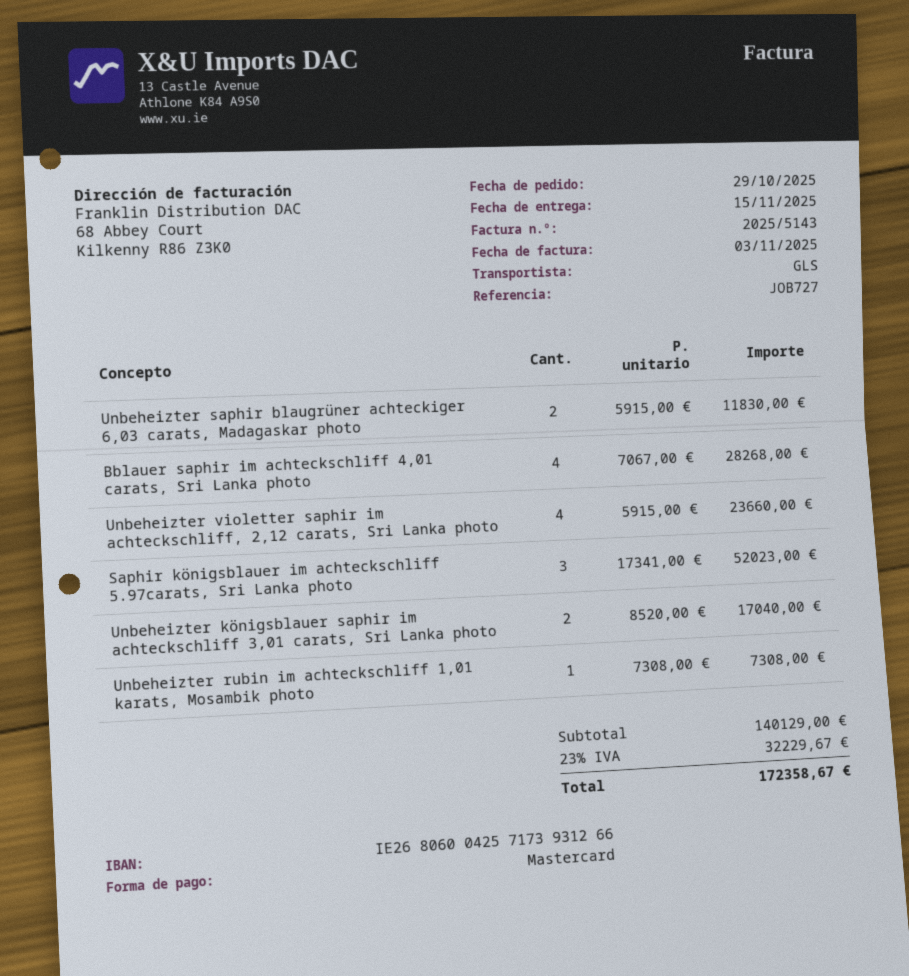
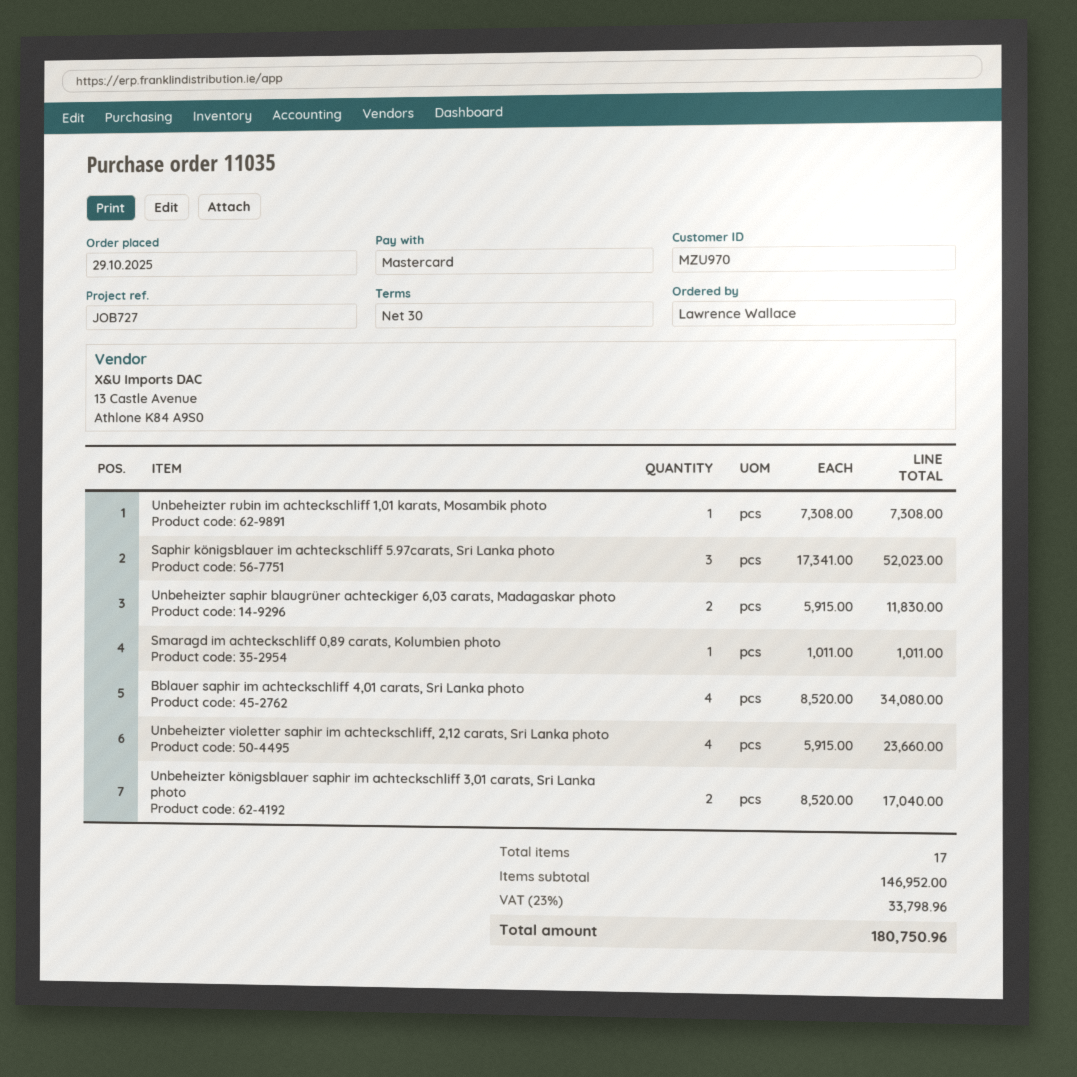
Bblauer saphir im achteckschliff 4,01 carats, Sri Lanka photo: 4 x 7067.00 = 28268.00 -> 4 x 8520.00 = 34080.00
Smaragd im achteckschliff 0,89 carats, Kolumbien photo: none -> 1 x 1011.00 = 1011.00
subtotal: 140129.00 -> 146952.00
tax: 23% = 32229.67 -> 23% = 33798.96
total: 172358.67 -> 180750.96

